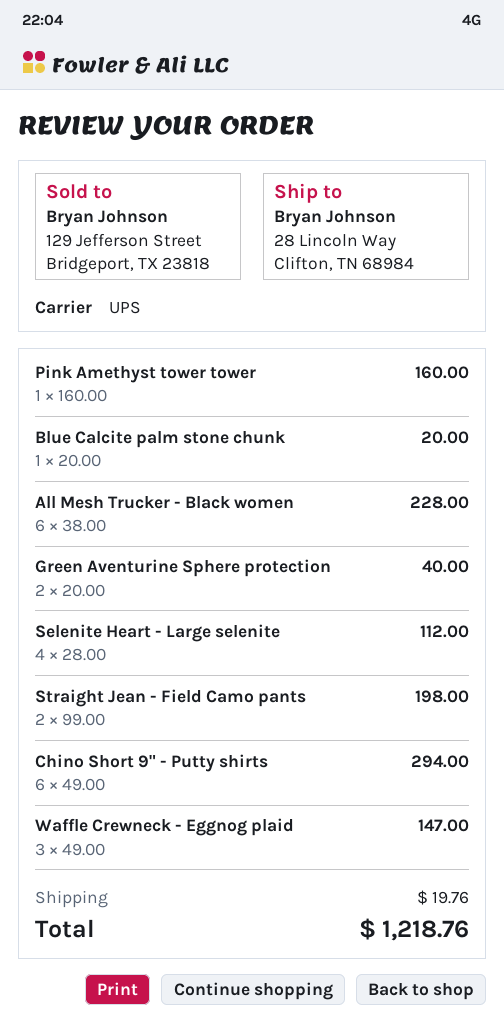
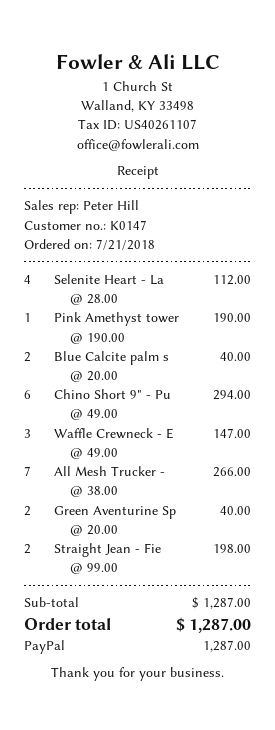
Pink Amethyst tower tower: 1 x 160.00 = 160.00 -> 1 x 190.00 = 190.00
Blue Calcite palm stone chunk: 1 x 20.00 = 20.00 -> 2 x 20.00 = 40.00
All Mesh Trucker - Black women: 6 x 38.00 = 228.00 -> 7 x 38.00 = 266.00
shipping: 19.76 -> none
total: 1218.76 -> 1287.00

